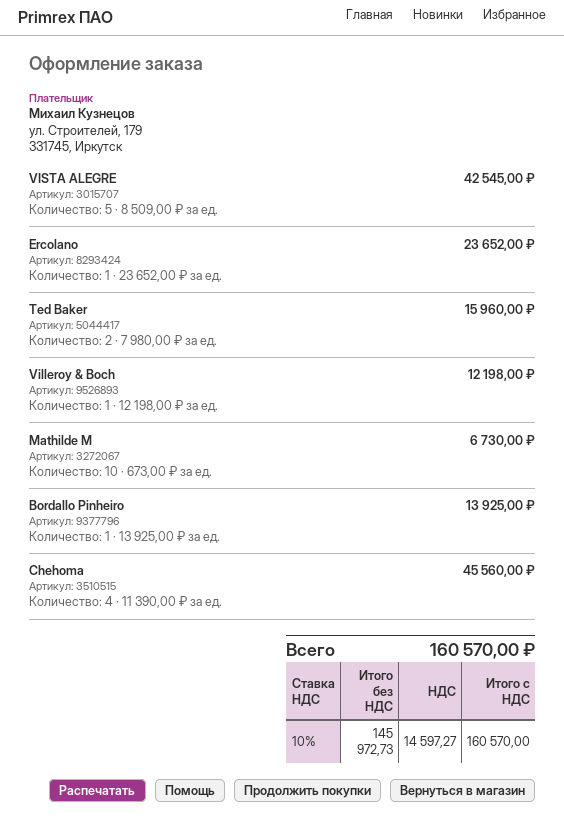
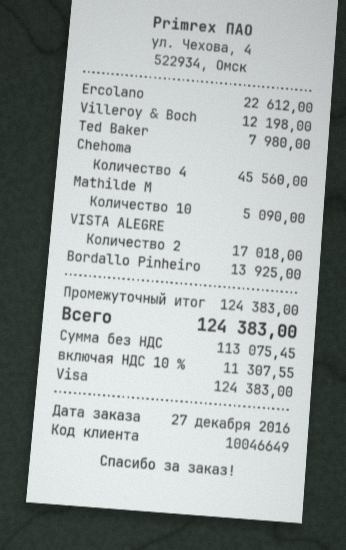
VISTA ALEGRE: 5 for 42545.00 -> 2 for 17018.00
Ercolano: 1 for 23652.00 -> 1 for 22612.00
Ted Baker: 2 for 15960.00 -> 1 for 7980.00
Mathilde M: 10 for 6730.00 -> 10 for 5090.00
net: 145972.73 -> 113075.45
tax: 10% = 14597.27 -> 10% = 11307.55
total: 160570.00 -> 124383.00

